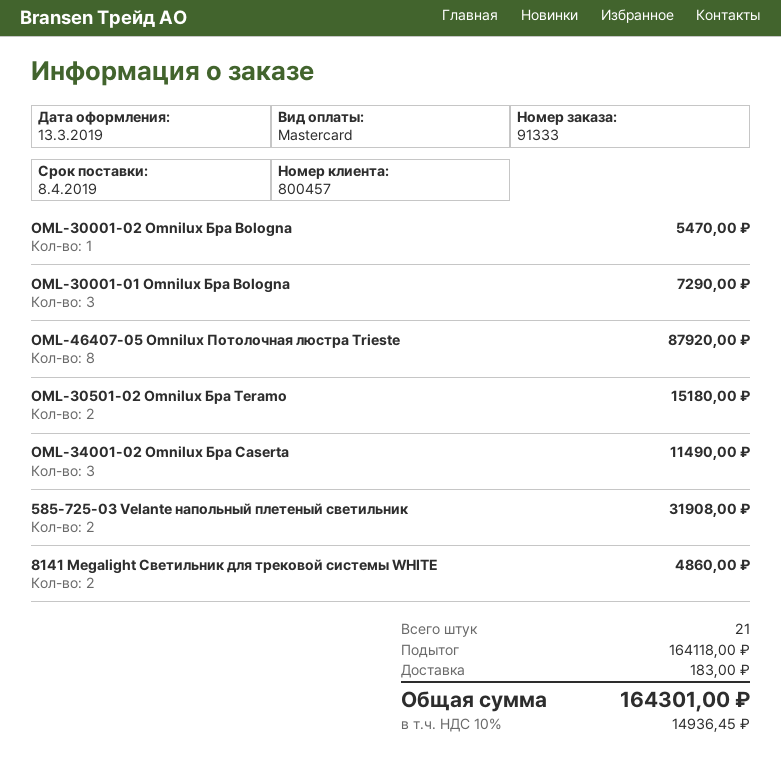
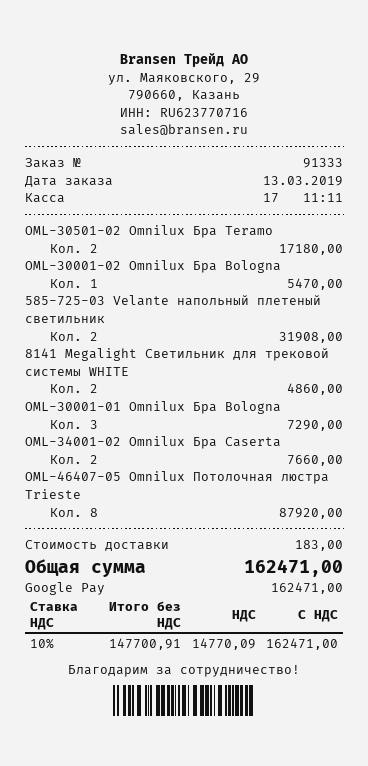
payment method: Mastercard -> Google Pay
OML-30501-02 Omnilux Бра Teramo: 2 for 15180.00 -> 2 for 17180.00
OML-34001-02 Omnilux Бра Caserta: 3 for 11490.00 -> 2 for 7660.00
tax: 10% = 14936.45 -> 10% = 14770.09
total: 164301.00 -> 162471.00

